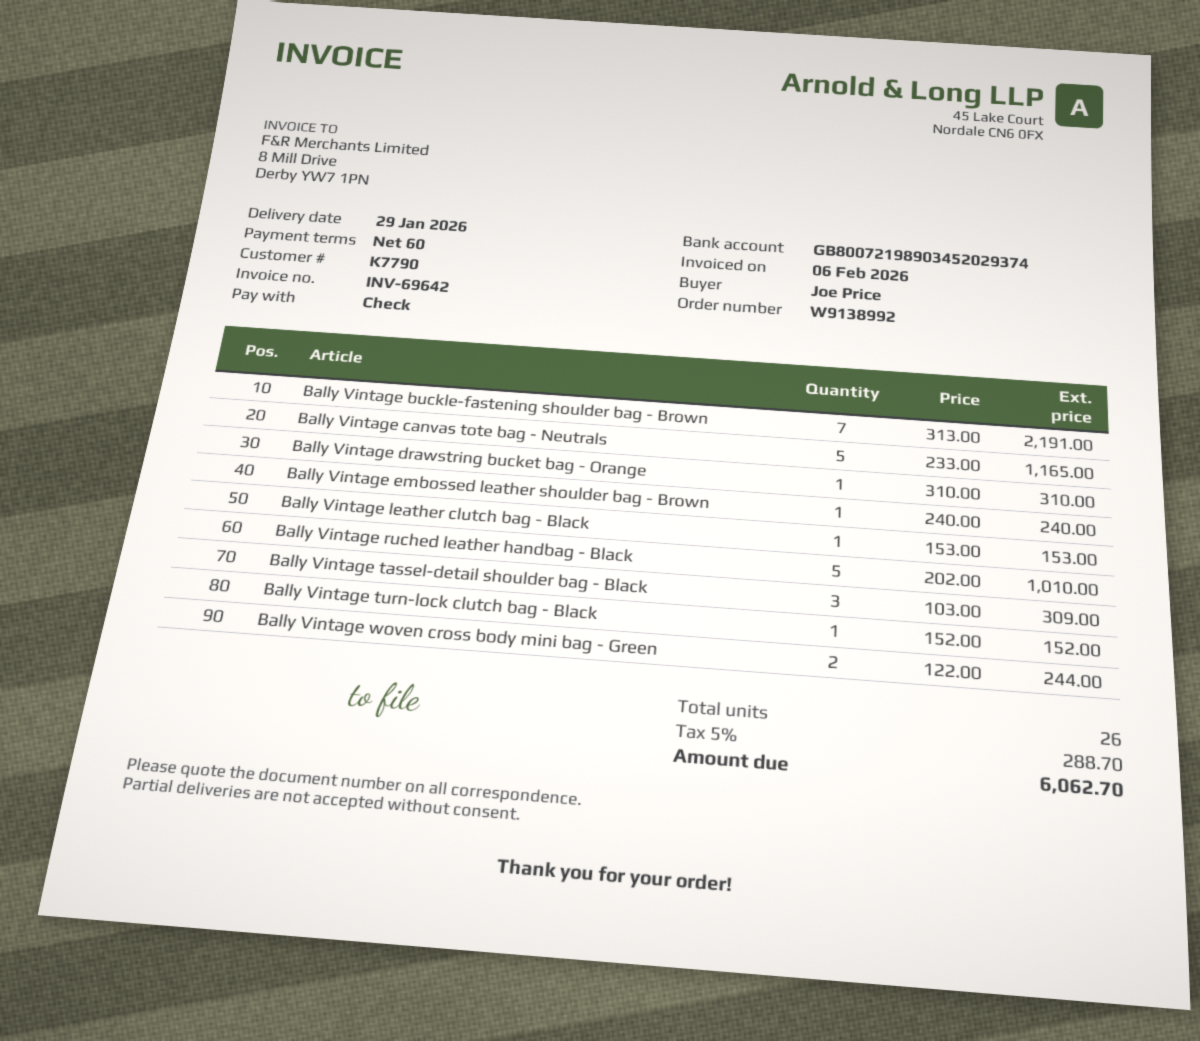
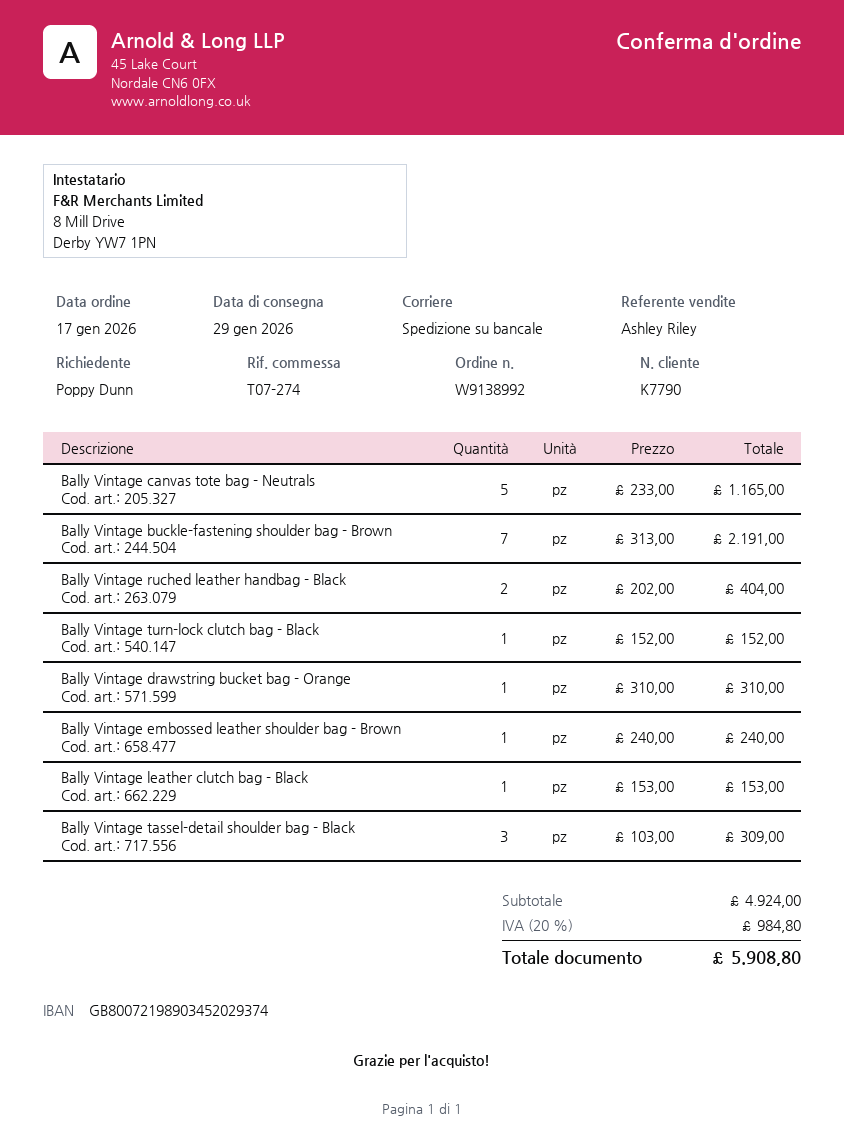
ordered by: Joe Price -> Poppy Dunn
Bally Vintage ruched leather handbag - Black: 5 x 202.00 = 1010.00 -> 2 x 202.00 = 404.00
Bally Vintage woven cross body mini bag - Green: 2 x 122.00 = 244.00 -> none
tax: 5% = 288.70 -> 20% = 984.80
total: 6062.70 -> 5908.80

